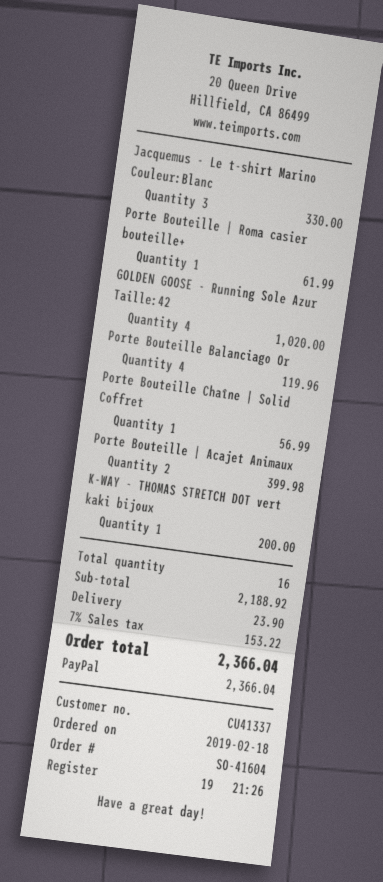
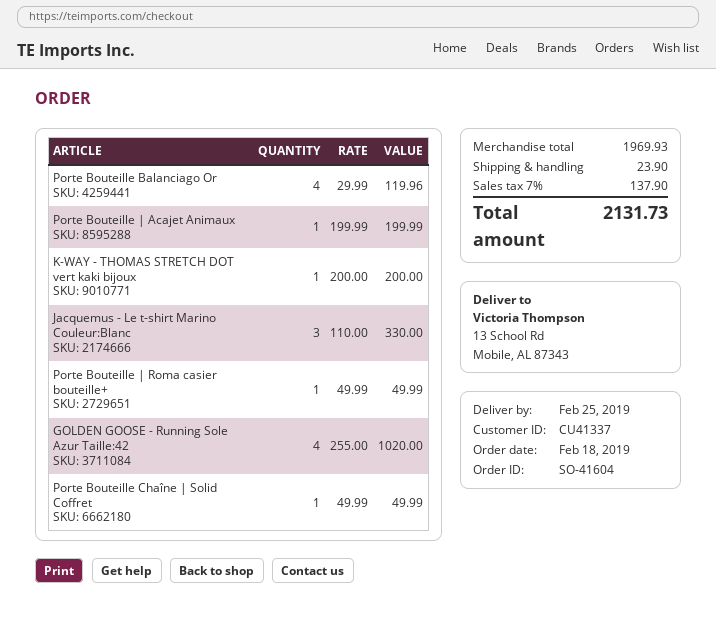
Porte Bouteille | Roma casier bouteille+: 1 for 61.99 -> 1 for 49.99
Porte Bouteille Chaîne | Solid Coffret: 1 for 56.99 -> 1 for 49.99
Porte Bouteille | Acajet Animaux: 2 for 399.98 -> 1 for 199.99
subtotal: 2188.92 -> 1969.93
tax: 7% = 153.22 -> 7% = 137.90
total: 2366.04 -> 2131.73

